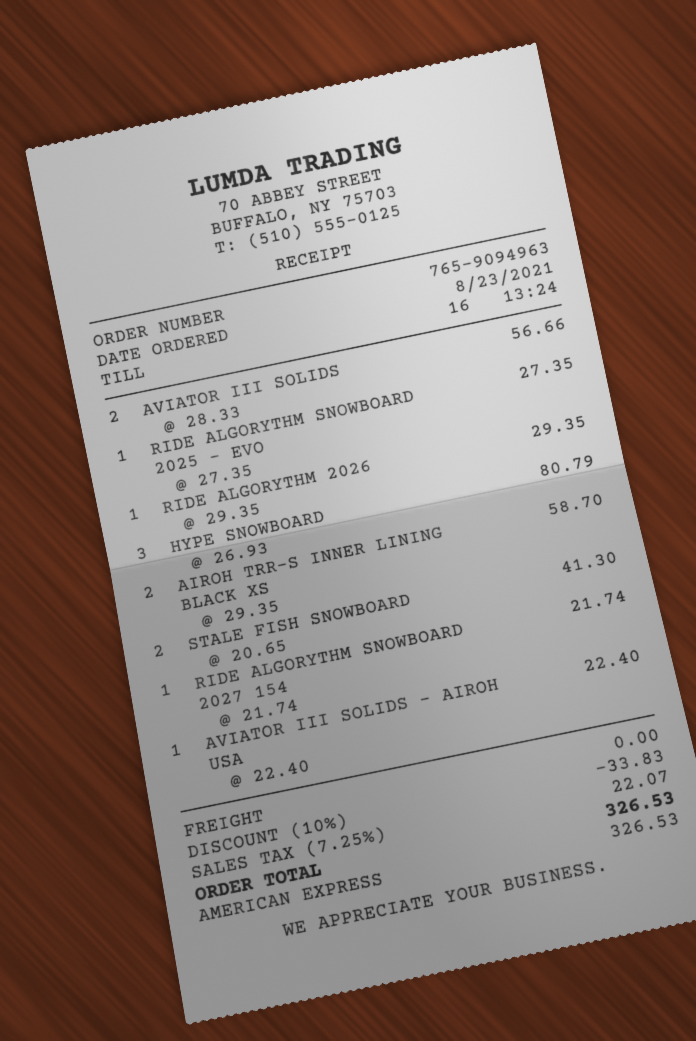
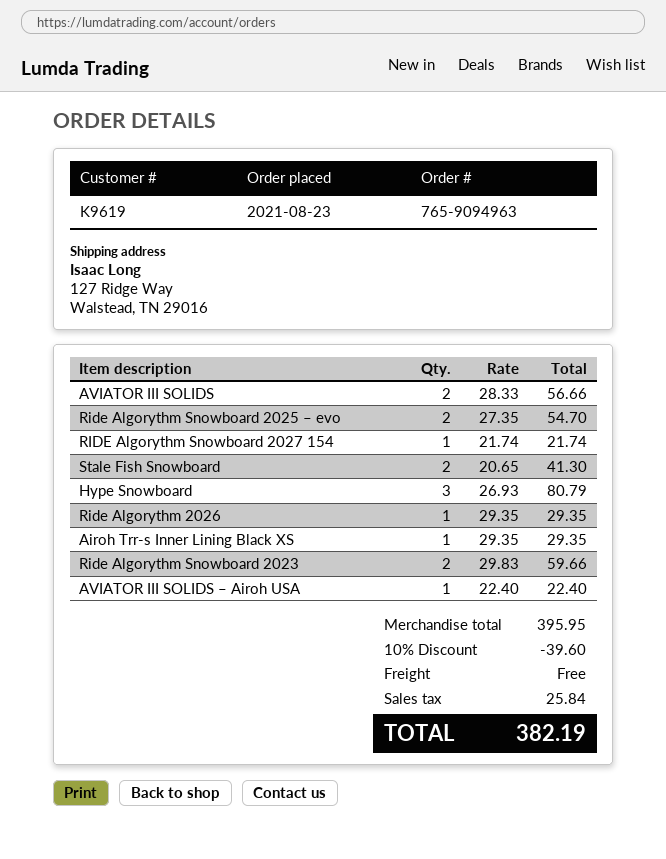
RIDE ALGORYTHM SNOWBOARD 2025 – EVO: 1 x 27.35 = 27.35 -> 2 x 27.35 = 54.70
AIROH TRR-S INNER LINING BLACK XS: 2 x 29.35 = 58.70 -> 1 x 29.35 = 29.35
Ride Algorythm Snowboard 2023: none -> 2 x 29.83 = 59.66
discount: 10% = 33.83 -> 10% = 39.60
tax: 22.07 -> 25.84
total: 326.53 -> 382.19

